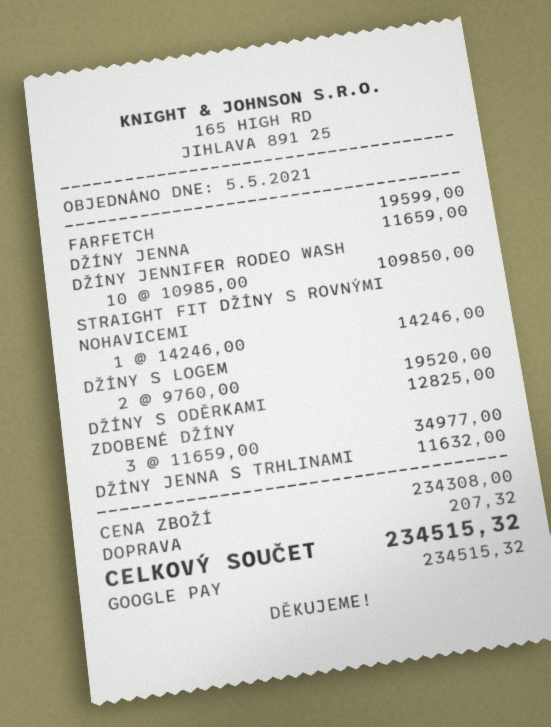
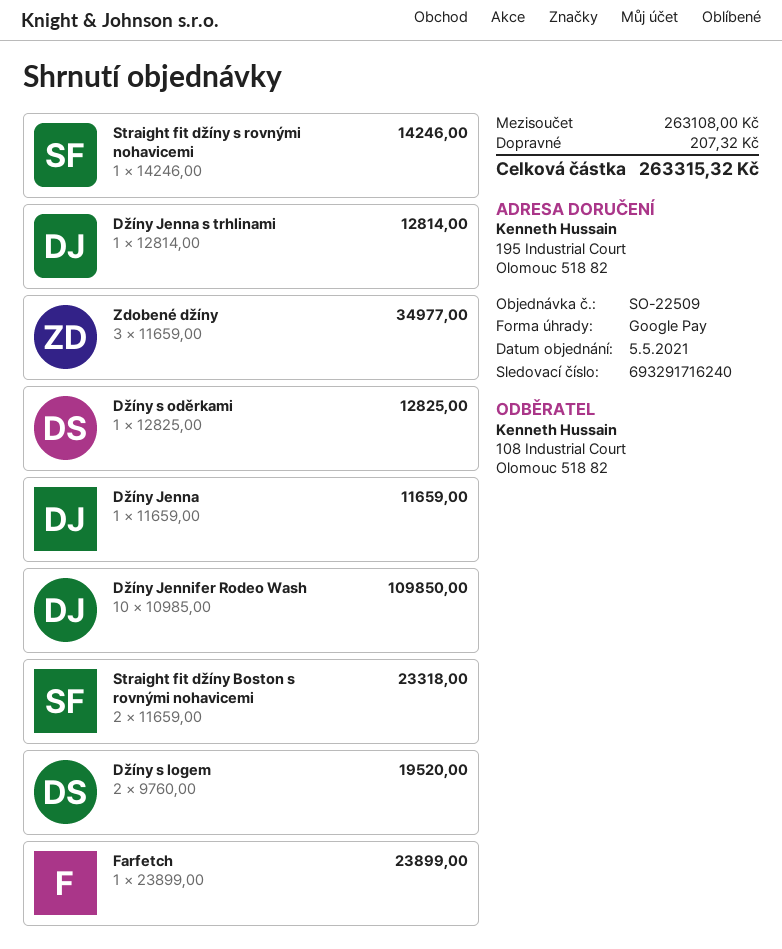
FARFETCH: 1 x 19599.00 = 19599.00 -> 1 x 23899.00 = 23899.00
DŽÍNY JENNA S TRHLINAMI: 1 x 11632.00 = 11632.00 -> 1 x 12814.00 = 12814.00
Straight fit džíny Boston s rovnými nohavicemi: none -> 2 x 11659.00 = 23318.00
subtotal: 234308.00 -> 263108.00
total: 234515.32 -> 263315.32

